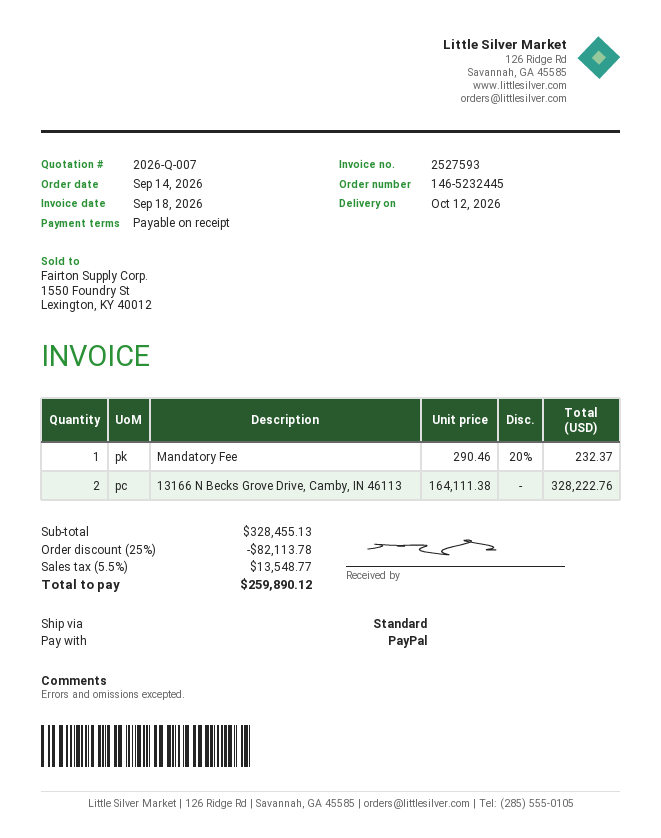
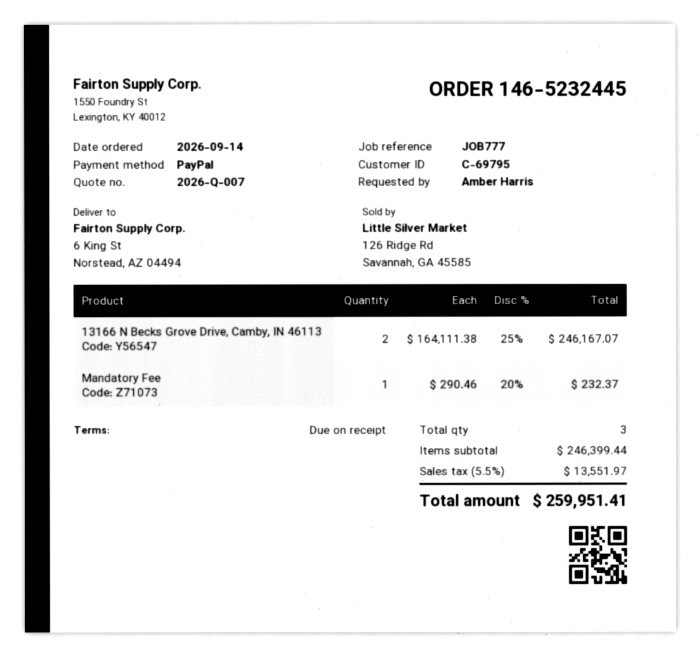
13166 N Becks Grove Drive, Camby, IN 46113: 2 x 164111.38 = 328222.76 -> 2 x 164111.38 - 25% = 246167.07
subtotal: 328455.13 -> 246399.44
discount: 25% = 82113.78 -> none
tax: 5.5% = 13548.77 -> 5.5% = 13551.97
total: 259890.12 -> 259951.41

